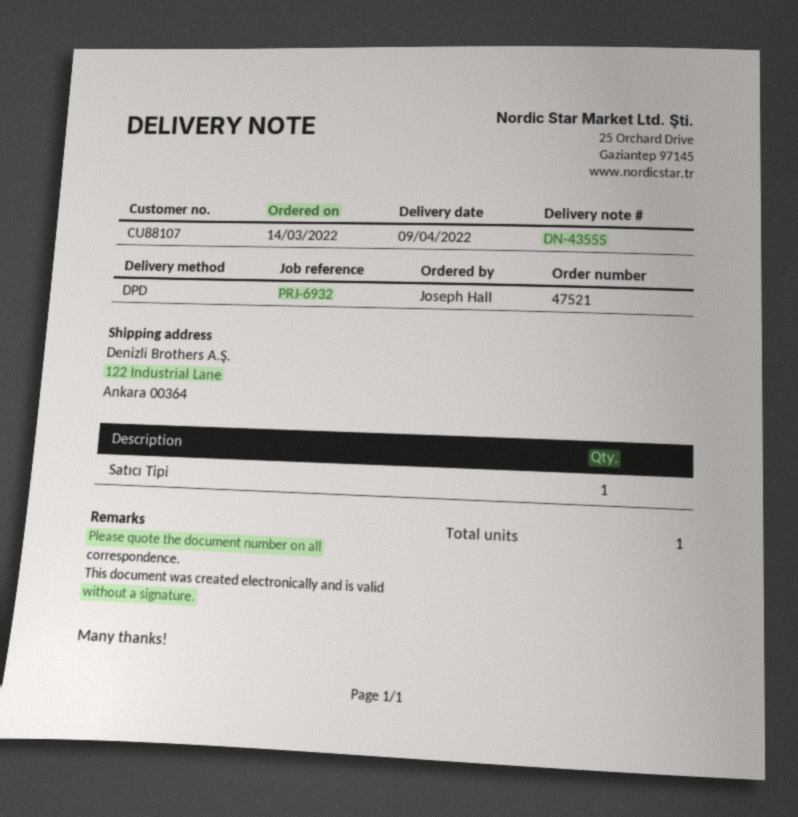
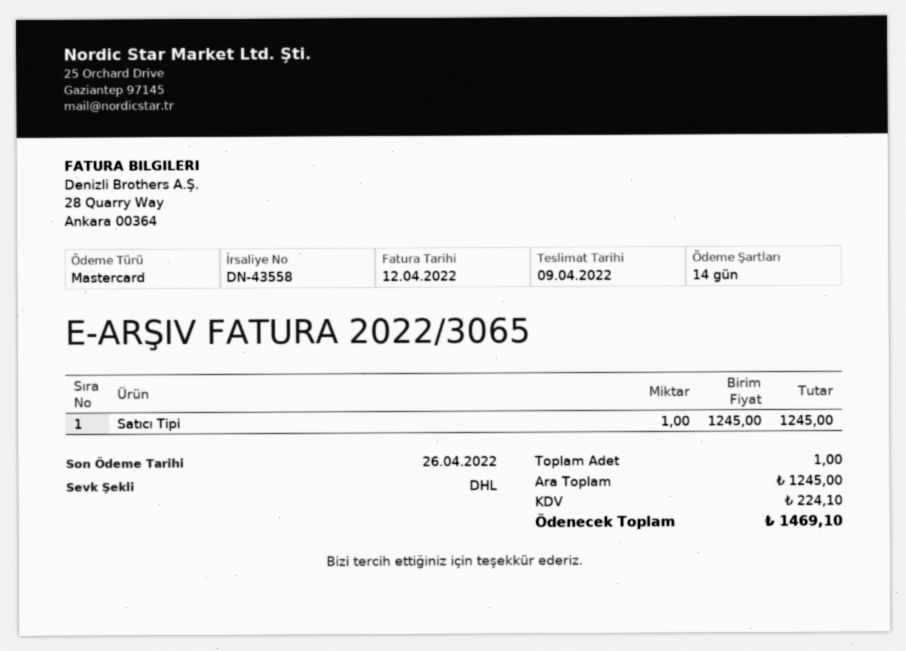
delivery note number: DN-43555 -> DN-43558
shipping method: DPD -> DHL

